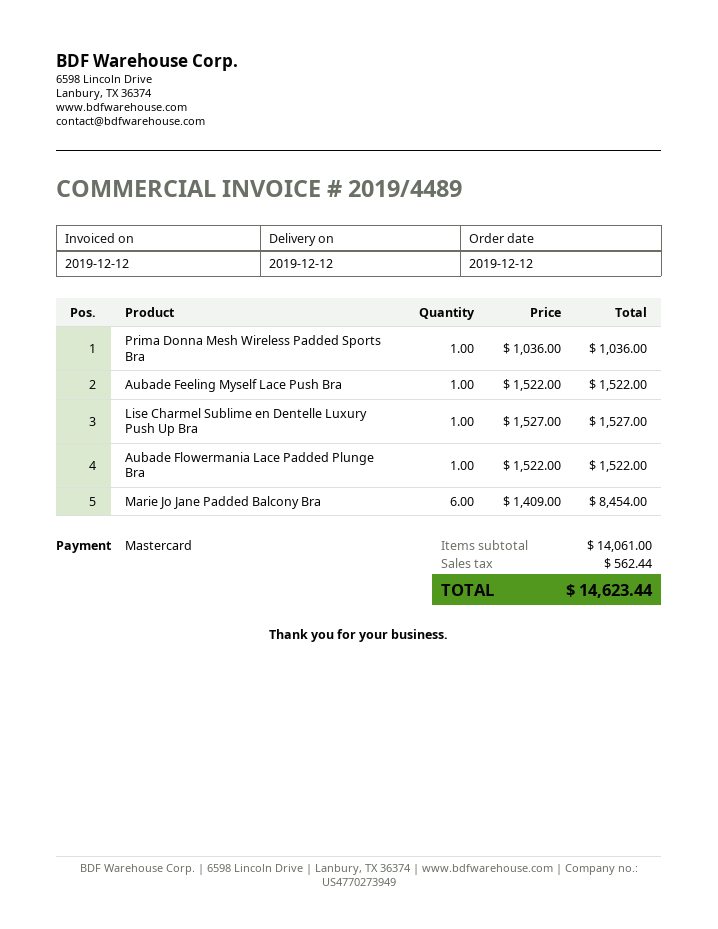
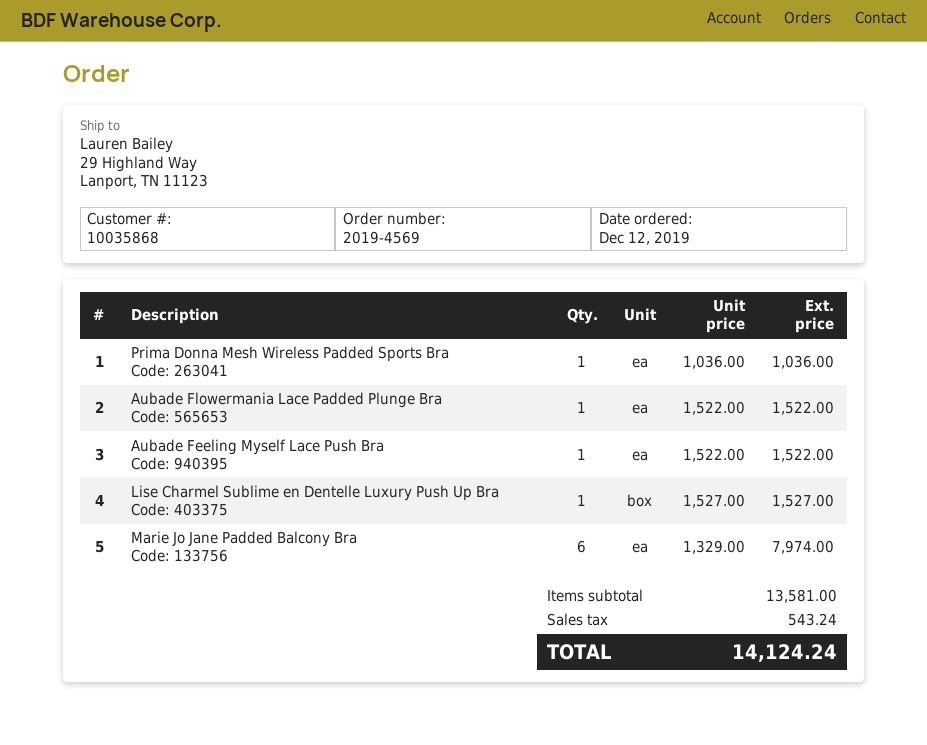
Marie Jo Jane Padded Balcony Bra: 6 x 1409.00 = 8454.00 -> 6 x 1329.00 = 7974.00
subtotal: 14061.00 -> 13581.00
tax: 562.44 -> 543.24
total: 14623.44 -> 14124.24

